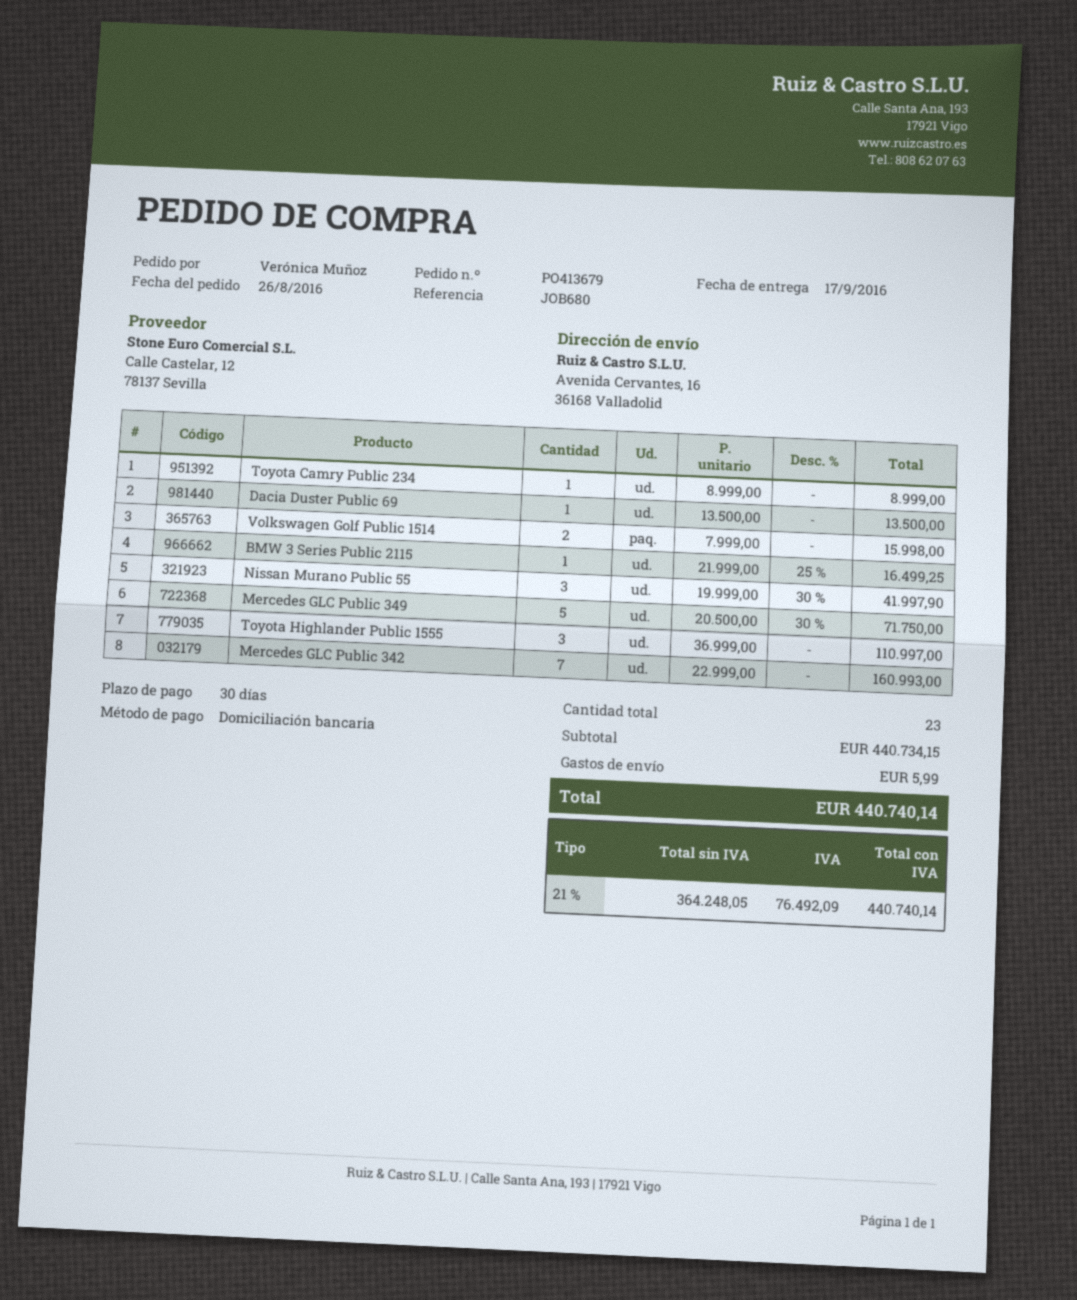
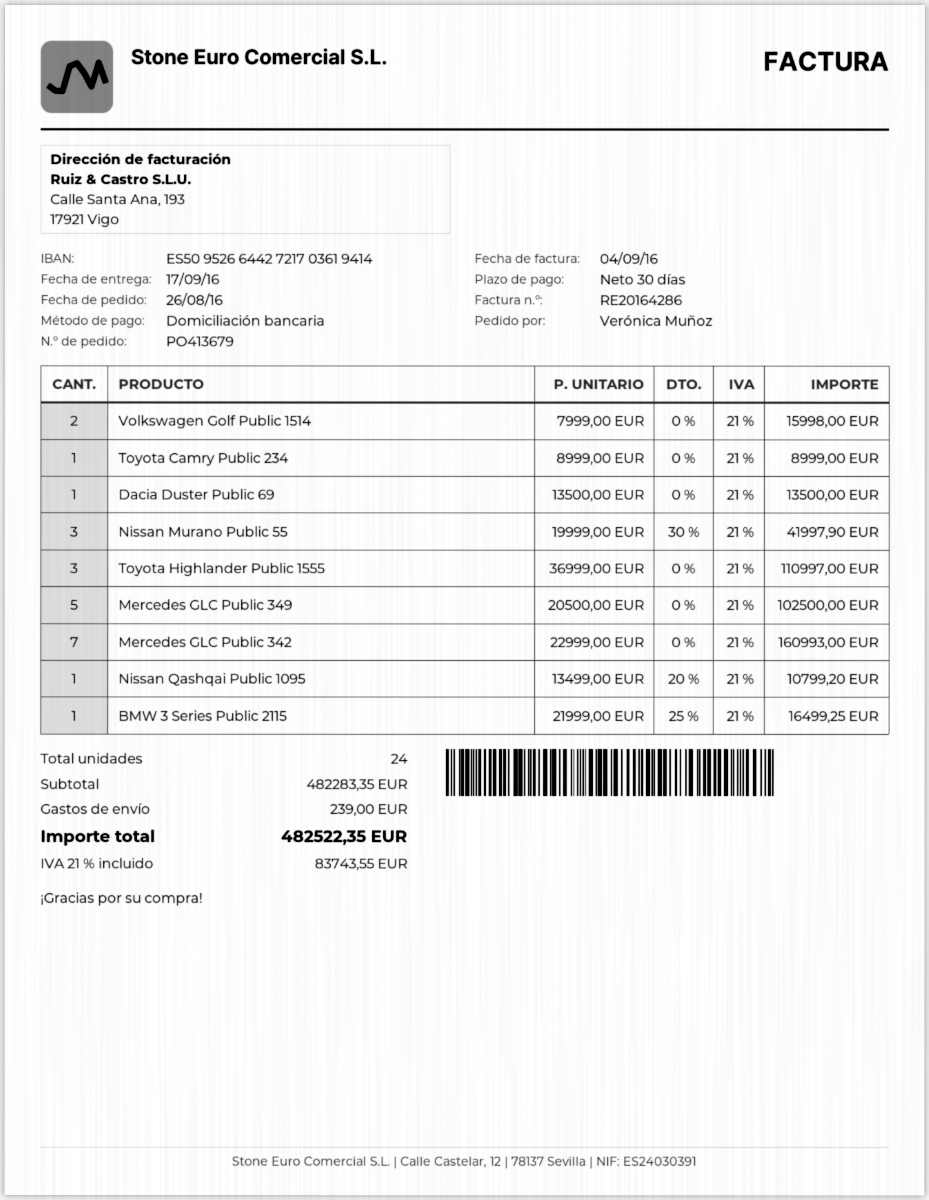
Mercedes GLC Public 349: 5 x 20500.00 - 30% = 71750.00 -> 5 x 20500.00 = 102500.00
Nissan Qashqai Public 1095: none -> 1 x 13499.00 - 20% = 10799.20
total quantity: 23 -> 24
subtotal: 440734.15 -> 482283.35
shipping: 5.99 -> 239.00
tax: 21% = 76492.09 -> 21% = 83743.55
total: 440740.14 -> 482522.35

